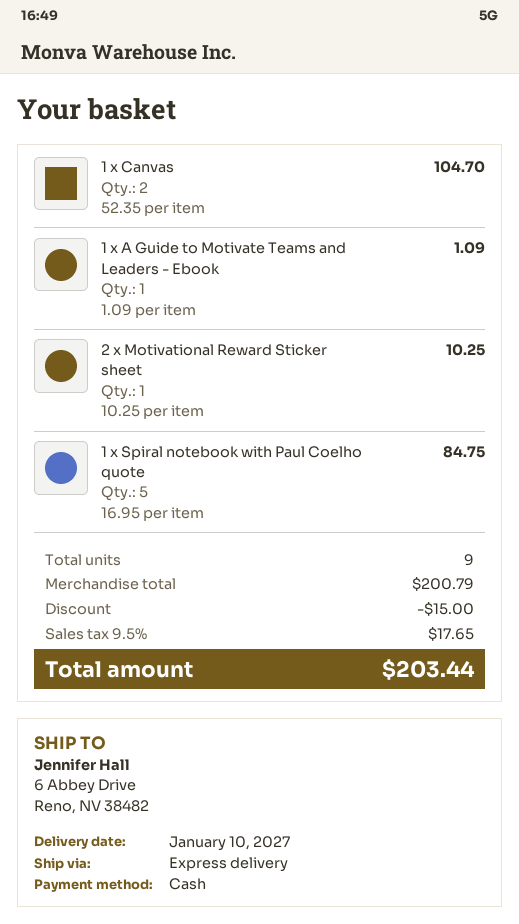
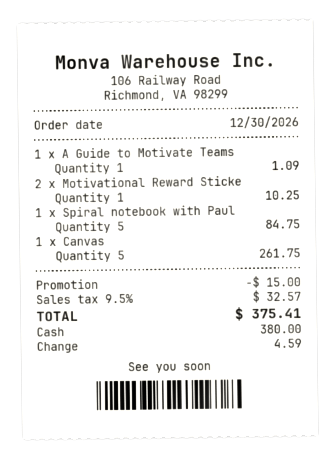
1 x Canvas: 2 for 104.70 -> 5 for 261.75
tax: 9.5% = 17.65 -> 9.5% = 32.57
total: 203.44 -> 375.41

